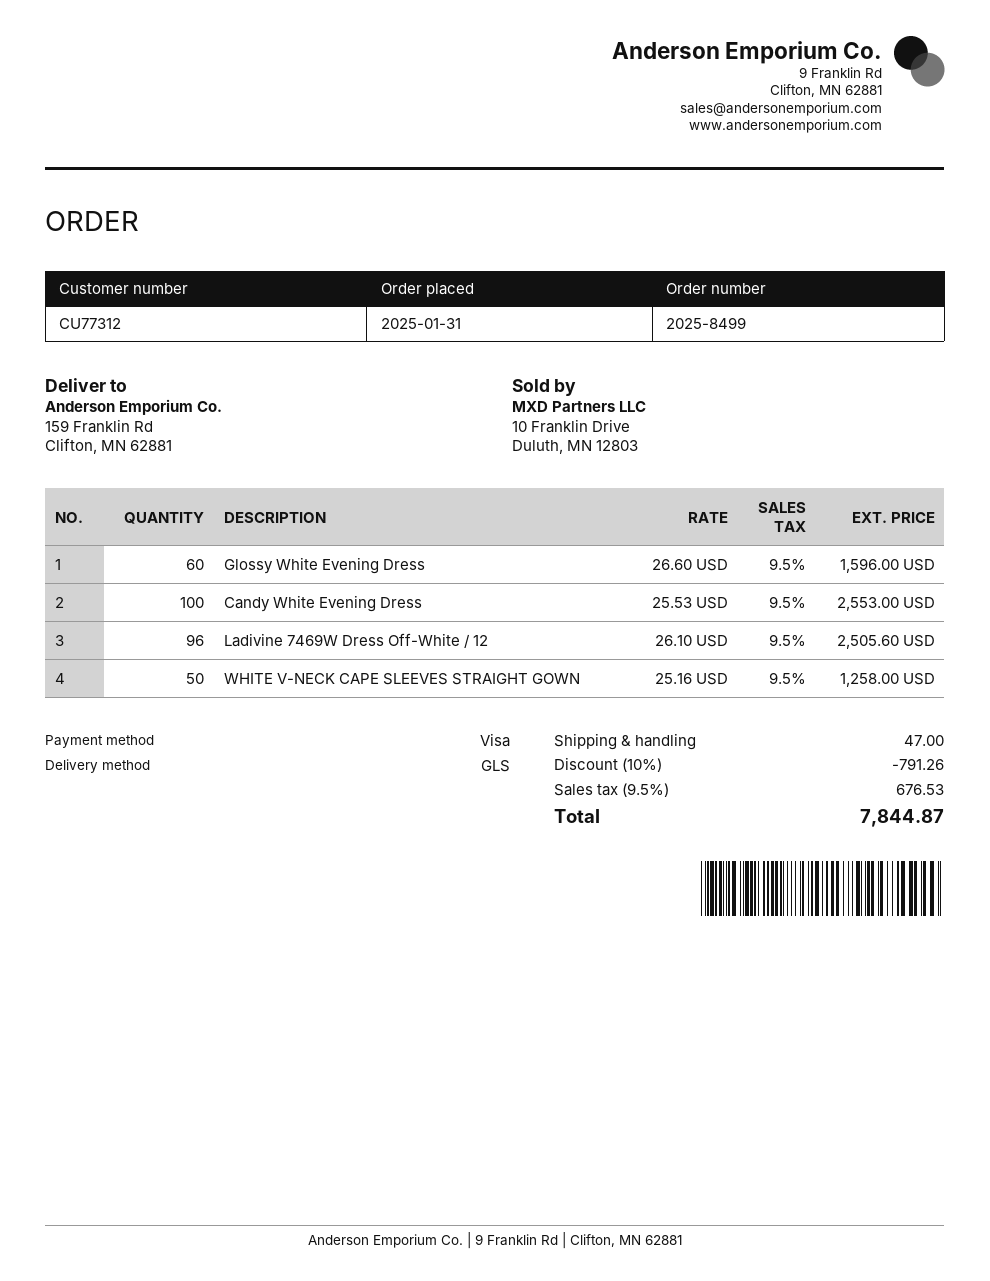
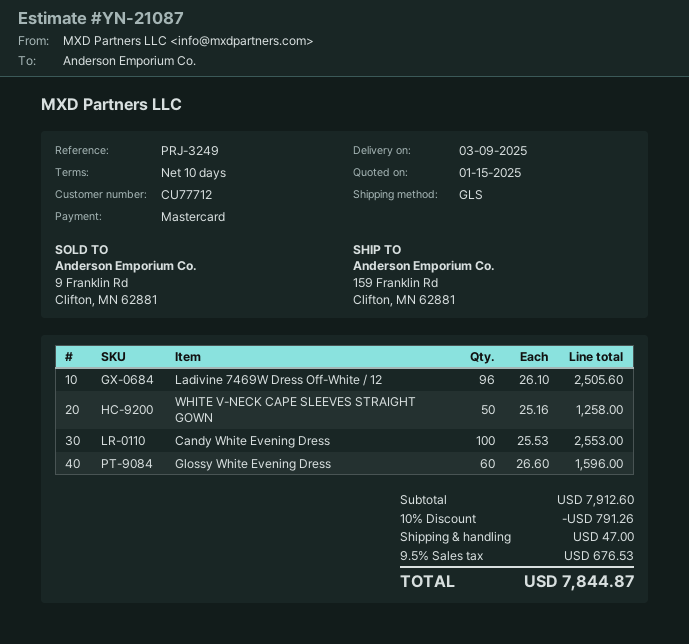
customer number: CU77312 -> CU77712
payment method: Visa -> Mastercard

